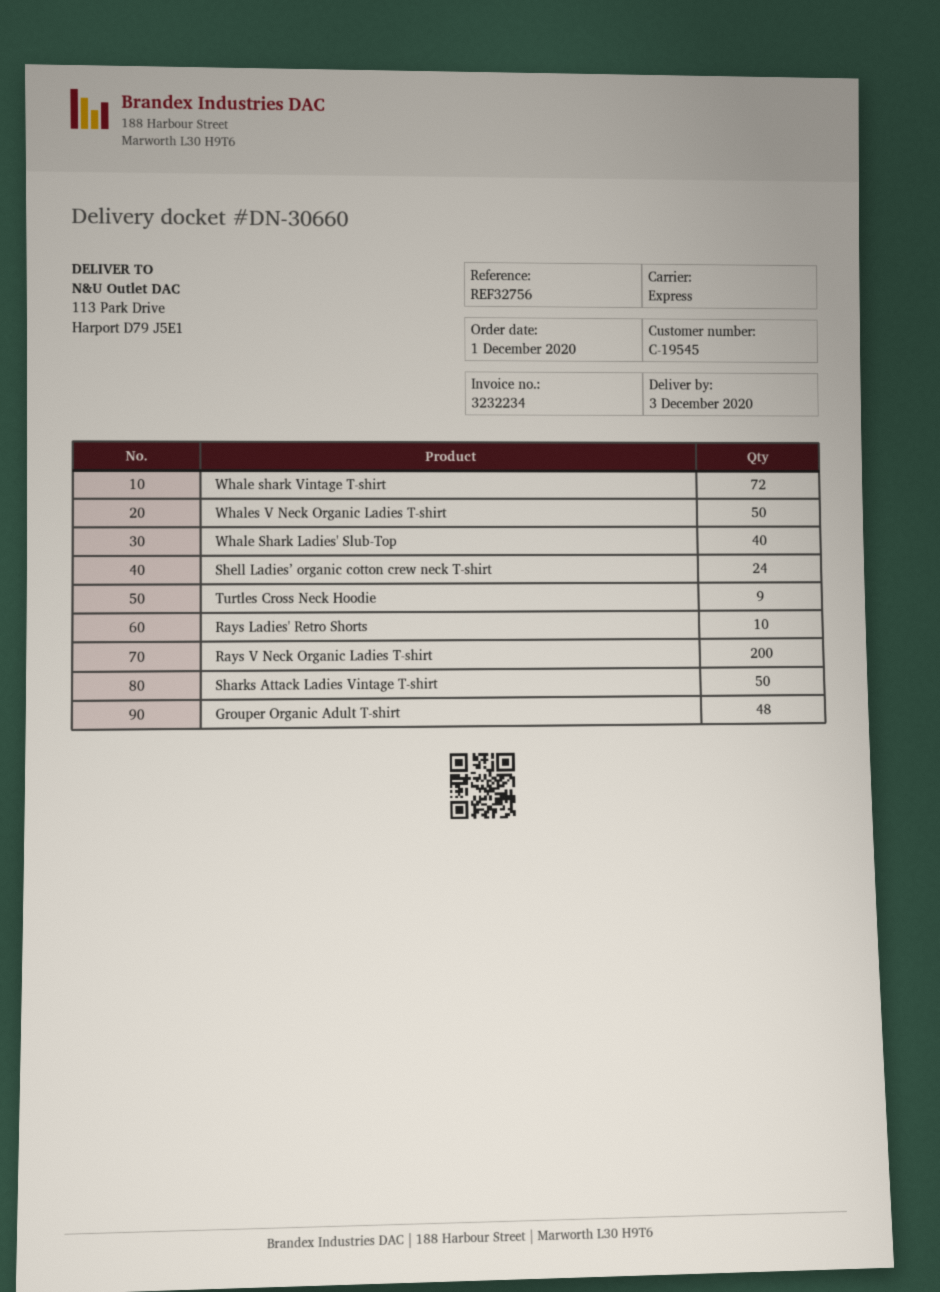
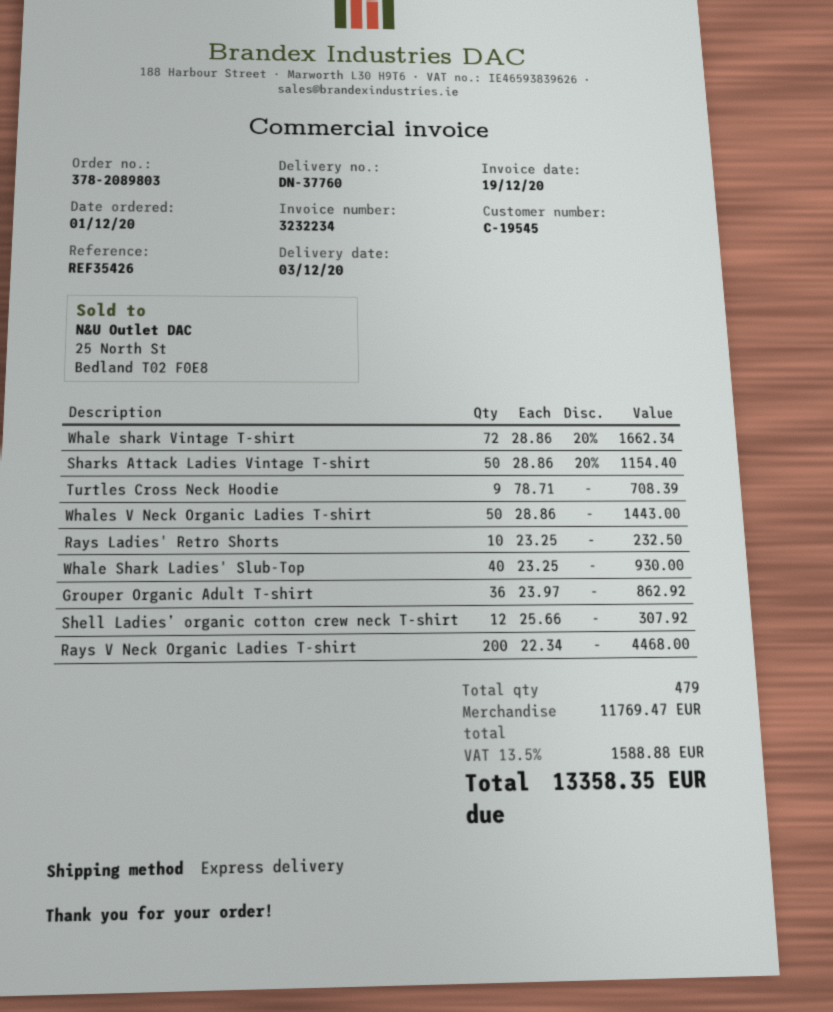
delivery note number: DN-30660 -> DN-37760
reference: REF32756 -> REF35426
Shell Ladies’ organic cotton crew neck T-shirt: 24 -> 12
Grouper Organic Adult T-shirt: 48 -> 36

